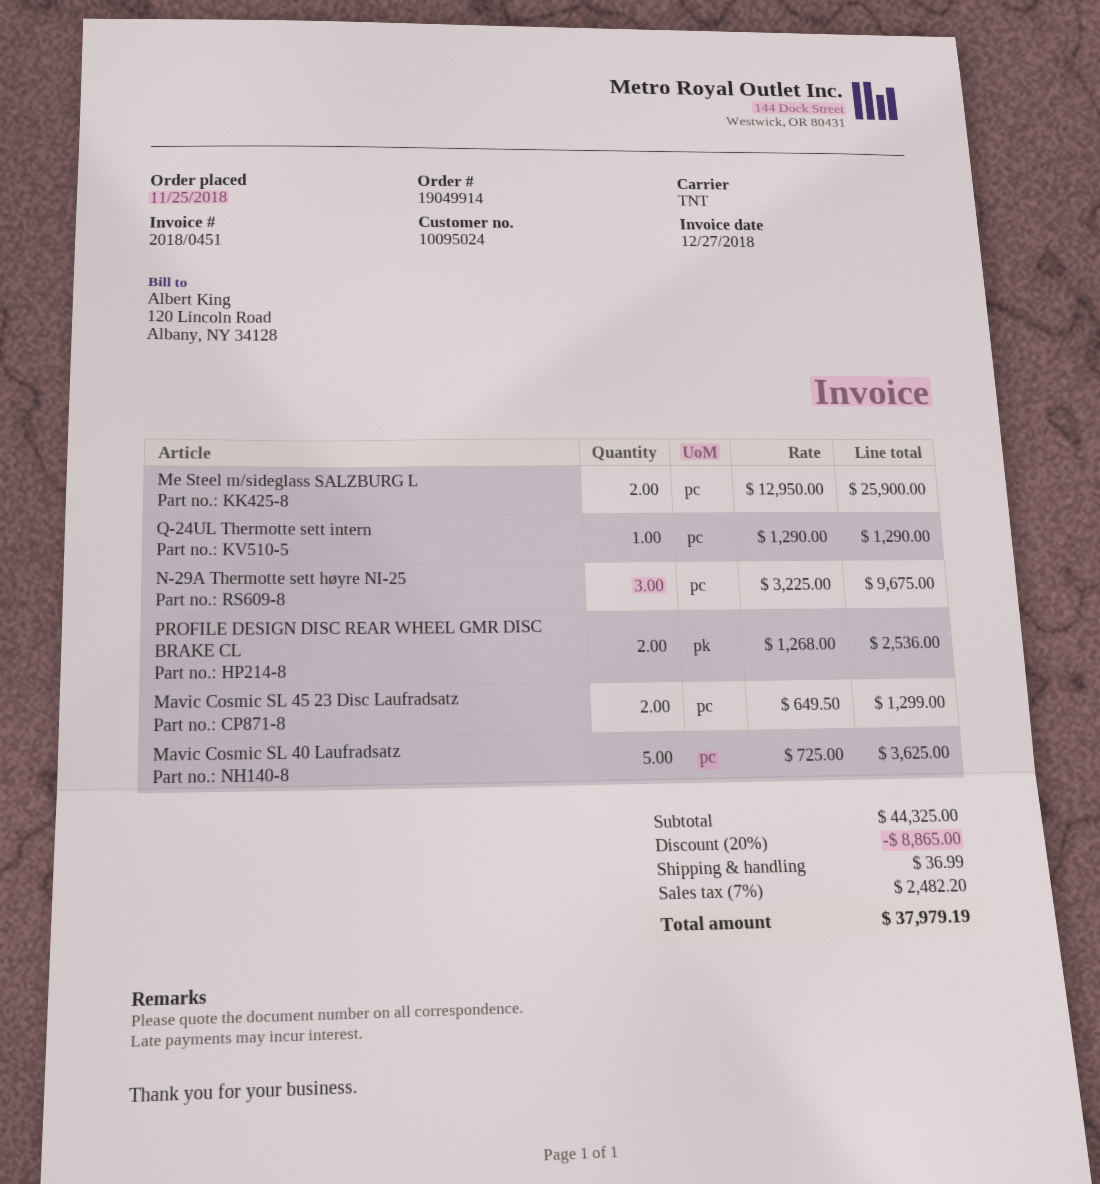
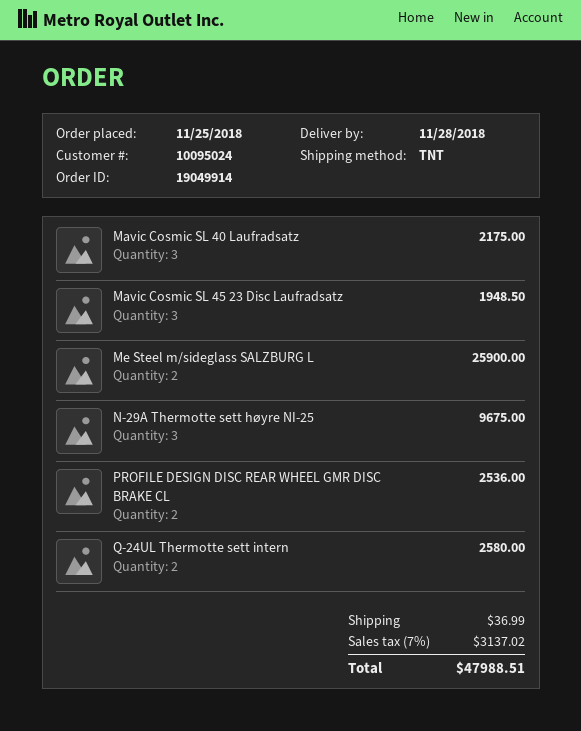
Q-24UL Thermotte sett intern: 1 for 1290.00 -> 2 for 2580.00
Mavic Cosmic SL 45 23 Disc Laufradsatz: 2 for 1299.00 -> 3 for 1948.50
Mavic Cosmic SL 40 Laufradsatz: 5 for 3625.00 -> 3 for 2175.00
discount: 20% = 8865.00 -> none
tax: 7% = 2482.20 -> 7% = 3137.02
total: 37979.19 -> 47988.51

